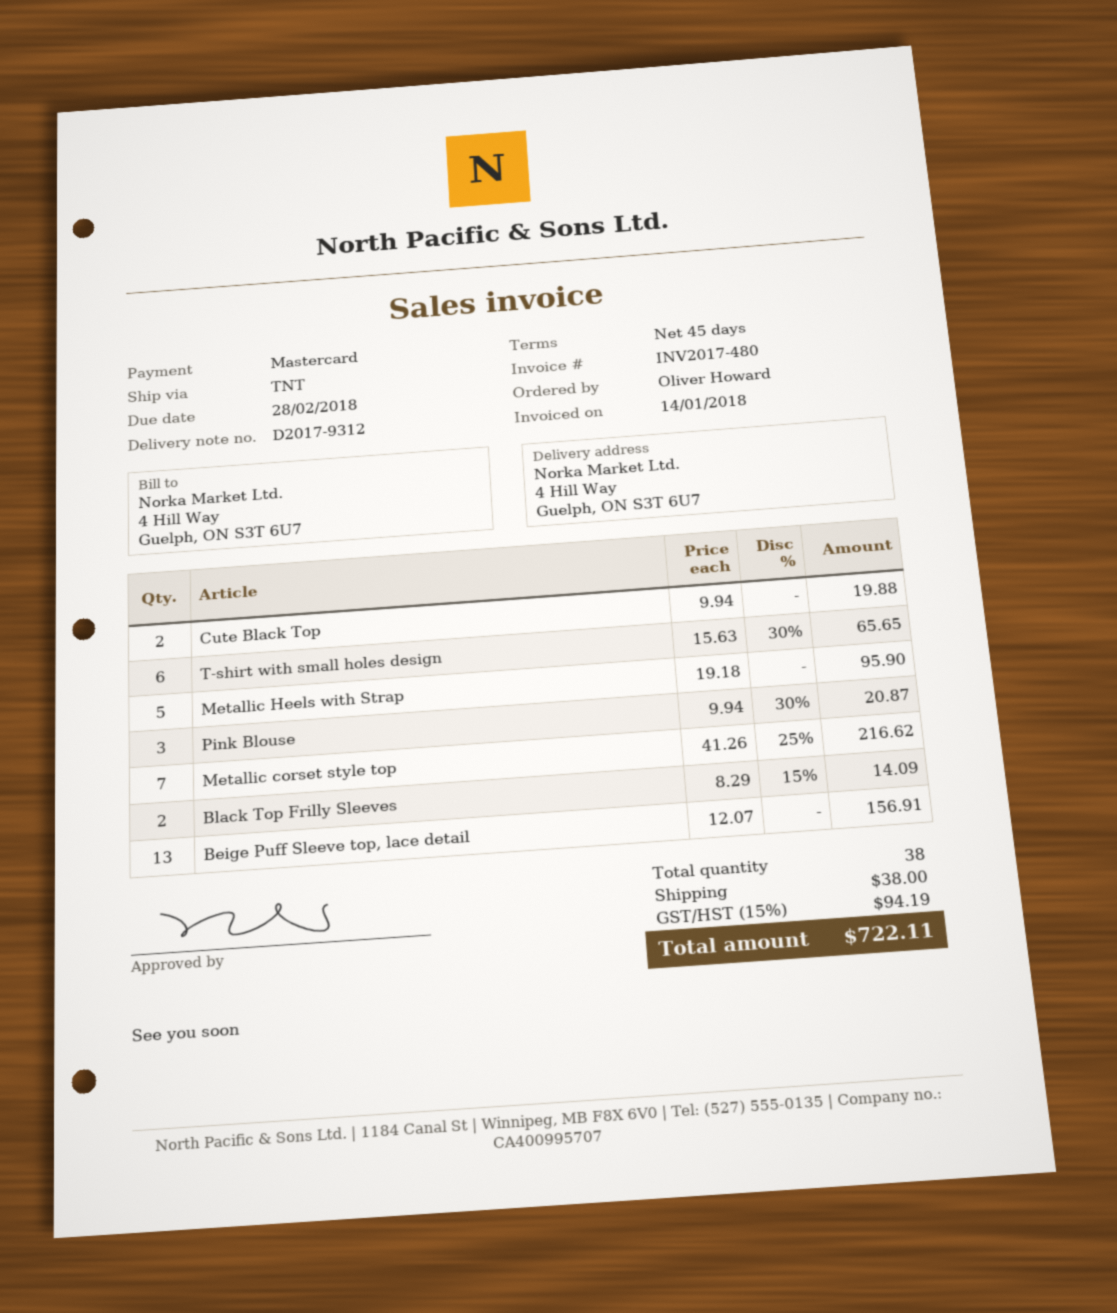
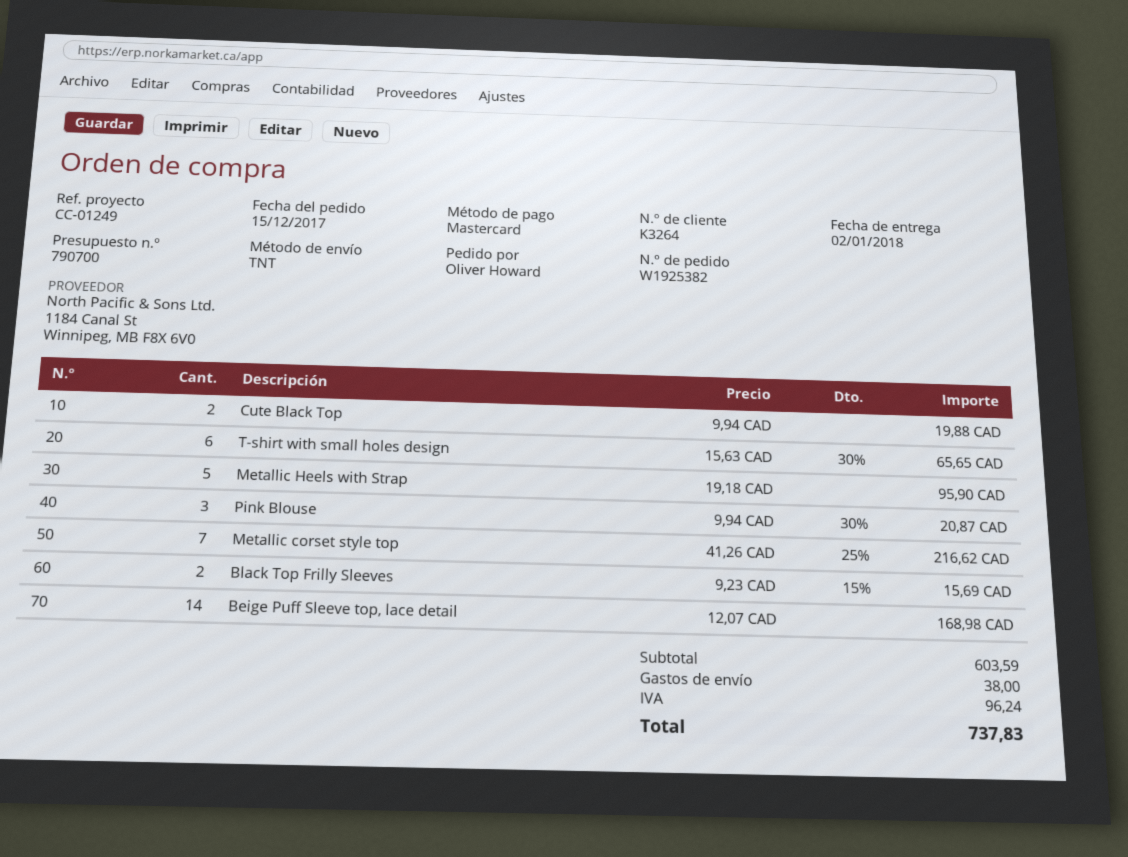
Black Top Frilly Sleeves: 2 x 8.29 - 15% = 14.09 -> 2 x 9.23 - 15% = 15.69
Beige Puff Sleeve top, lace detail: 13 x 12.07 = 156.91 -> 14 x 12.07 = 168.98
tax: 94.19 -> 96.24
total: 722.11 -> 737.83

